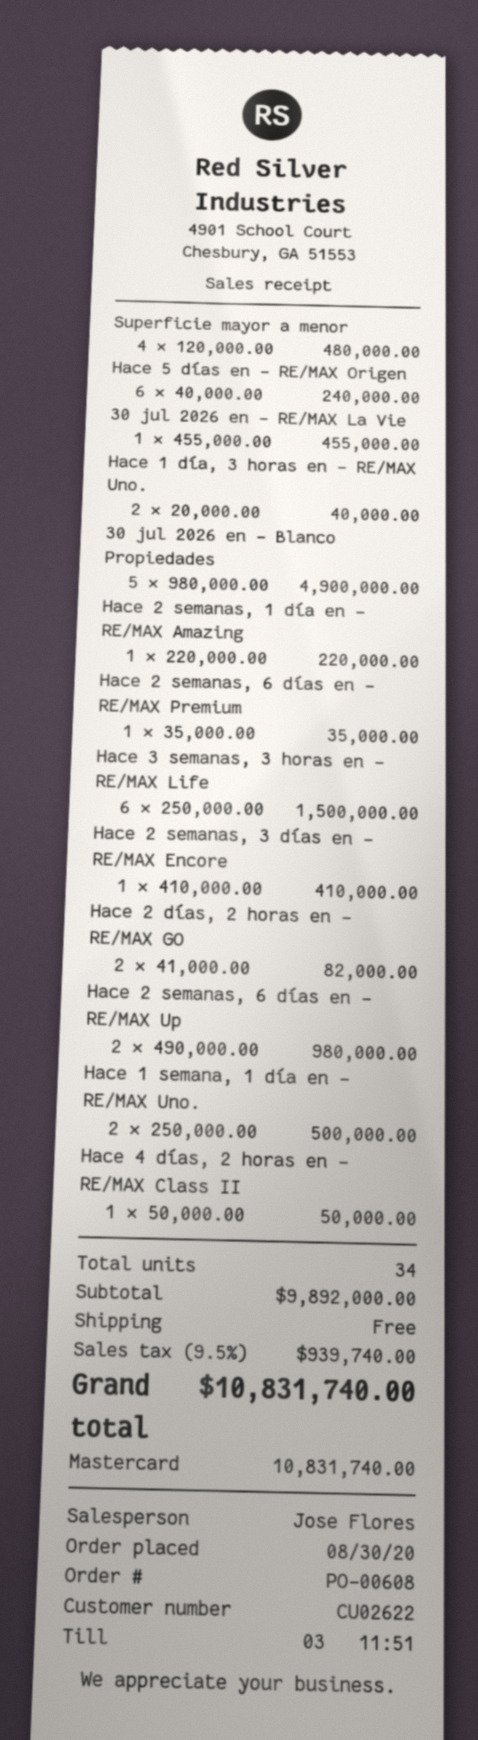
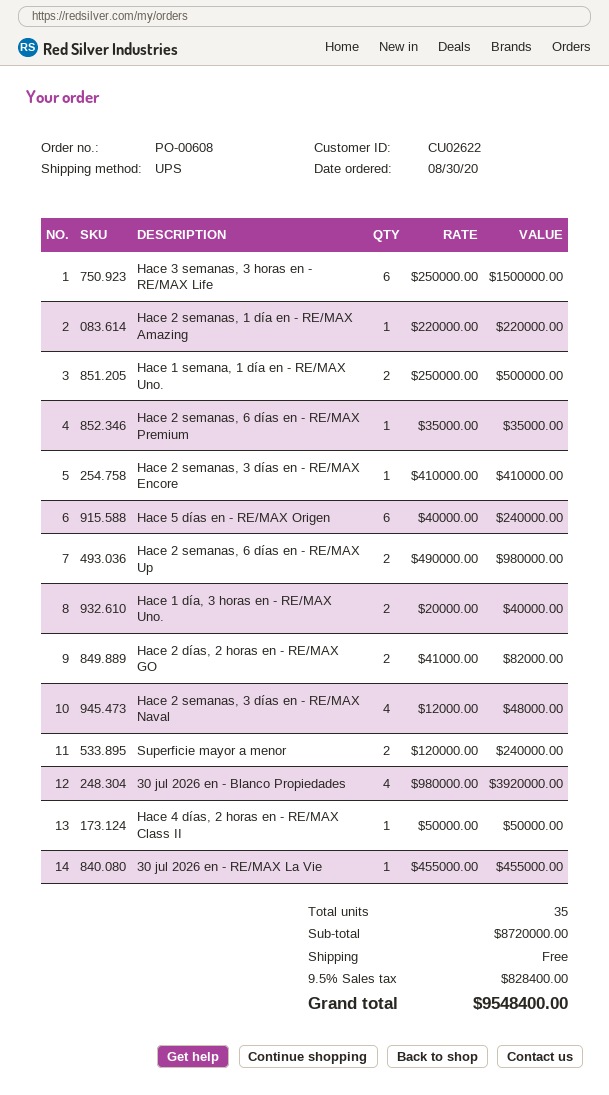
Superficie mayor a menor: 4 x 120000.00 = 480000.00 -> 2 x 120000.00 = 240000.00
30 jul 2026 en - Blanco Propiedades: 5 x 980000.00 = 4900000.00 -> 4 x 980000.00 = 3920000.00
Hace 2 semanas, 3 días en - RE/MAX Naval: none -> 4 x 12000.00 = 48000.00
total quantity: 34 -> 35
subtotal: 9892000.00 -> 8720000.00
tax: 9.5% = 939740.00 -> 9.5% = 828400.00
total: 10831740.00 -> 9548400.00

